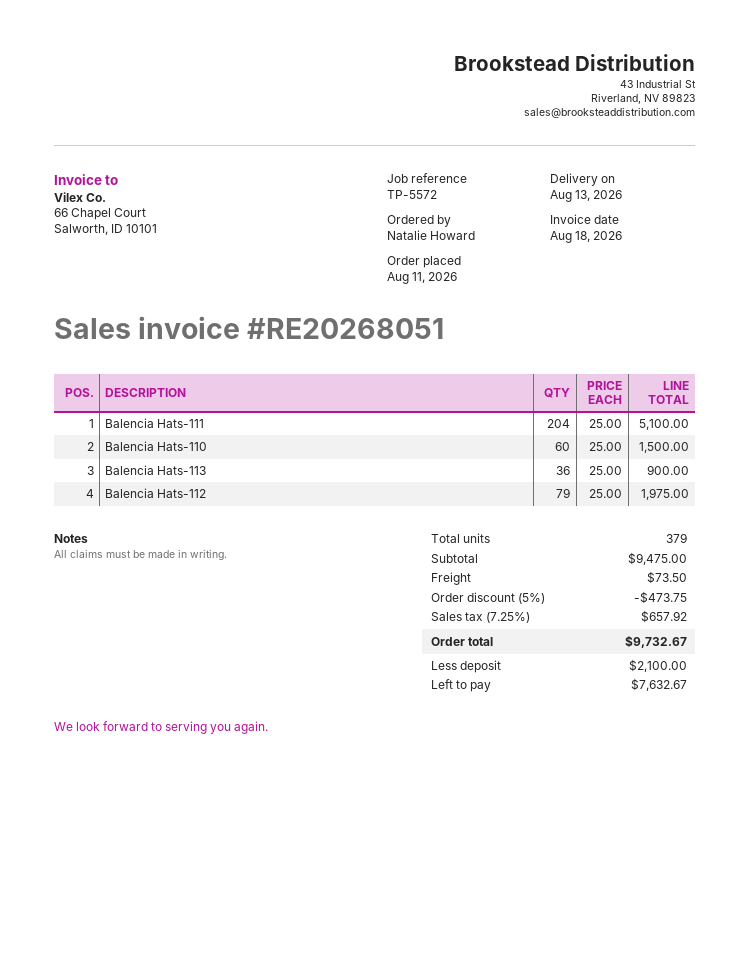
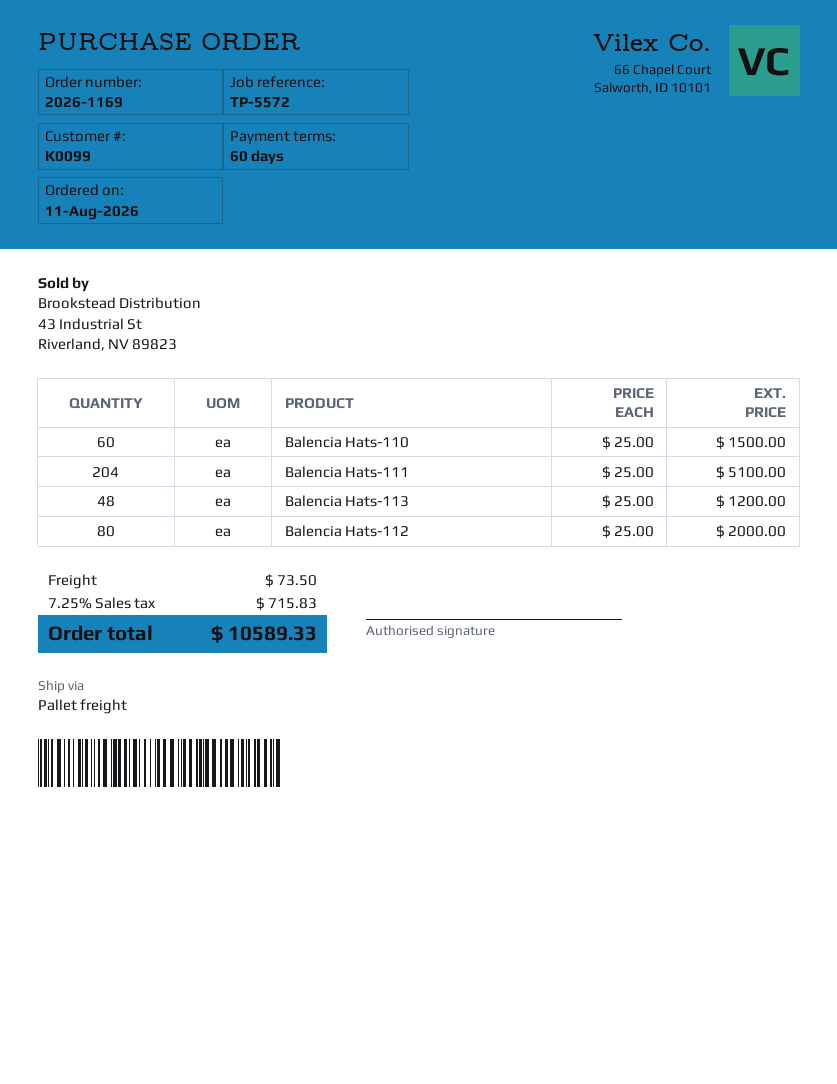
Balencia Hats-113: 36 x 25.00 = 900.00 -> 48 x 25.00 = 1200.00
Balencia Hats-112: 79 x 25.00 = 1975.00 -> 80 x 25.00 = 2000.00
discount: 5% = 473.75 -> none
tax: 7.25% = 657.92 -> 7.25% = 715.83
total: 9732.67 -> 10589.33

